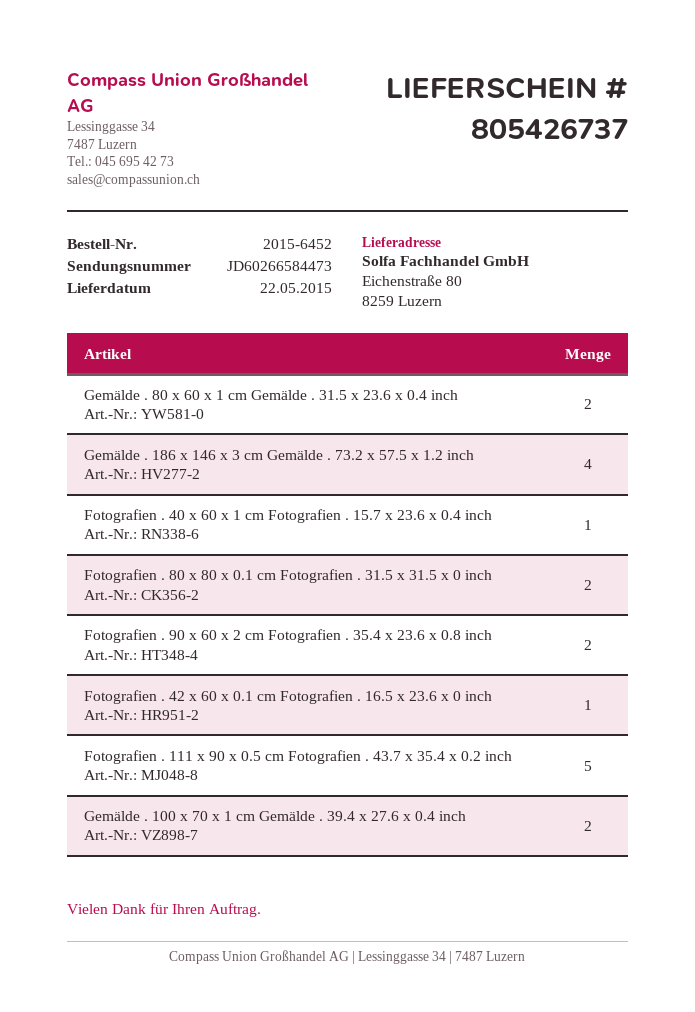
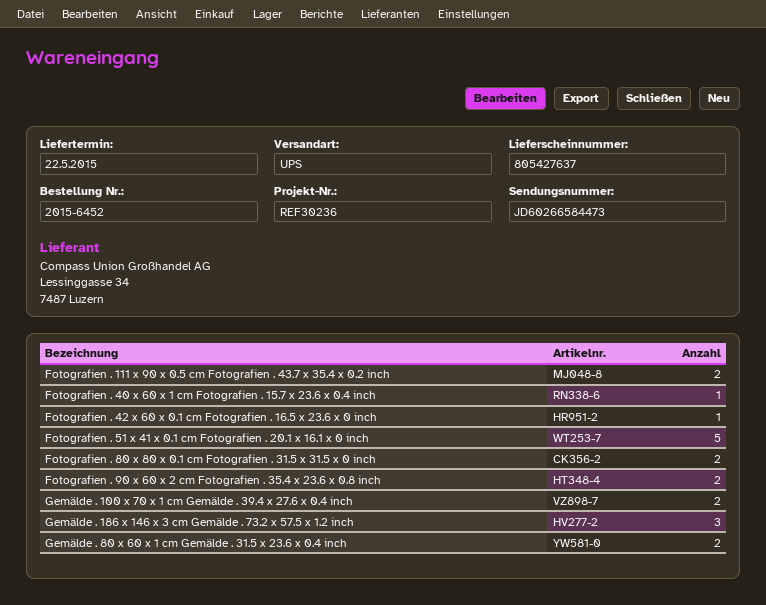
delivery note number: 805426737 -> 805427637
Gemälde . 186 x 146 x 3 cm Gemälde . 73.2 x 57.5 x 1.2 inch: 4 -> 3
Fotografien . 111 x 90 x 0.5 cm Fotografien . 43.7 x 35.4 x 0.2 inch: 5 -> 2
Fotografien . 51 x 41 x 0.1 cm Fotografien . 20.1 x 16.1 x 0 inch: none -> 5

